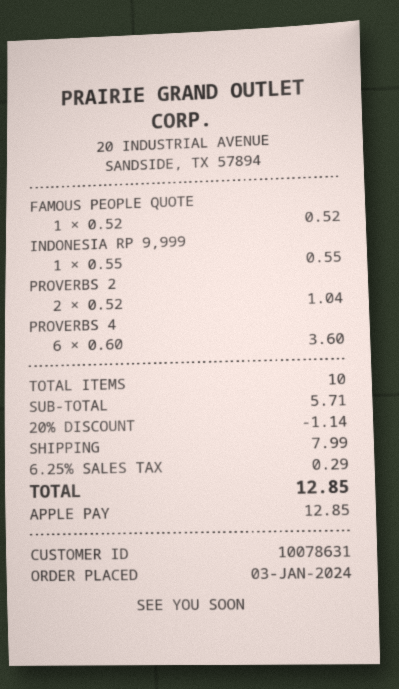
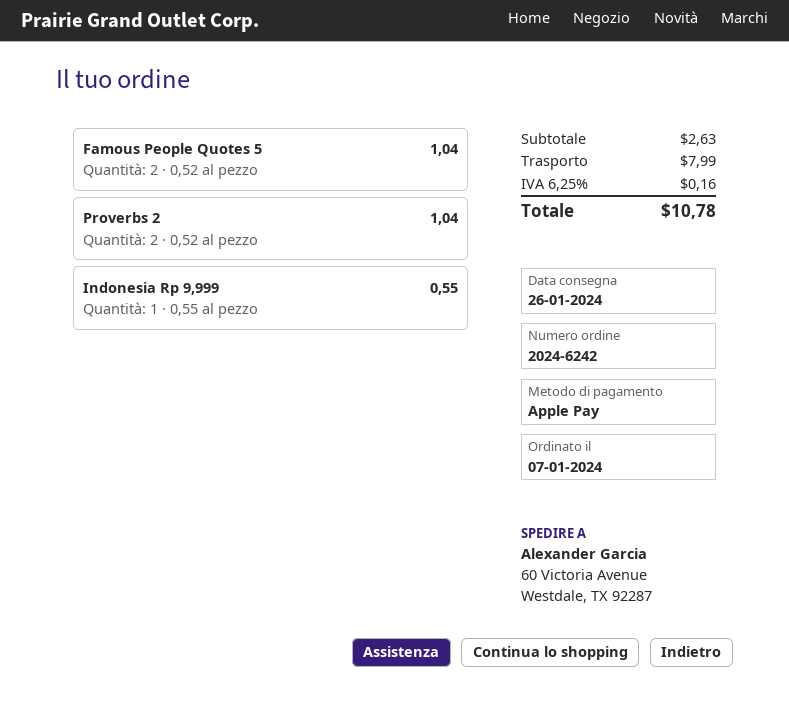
order date: 2024-01-03 -> 2024-01-07
FAMOUS PEOPLE QUOTE: 1 x 0.52 = 0.52 -> 2 x 0.52 = 1.04
PROVERBS 4: 6 x 0.60 = 3.60 -> none
subtotal: 5.71 -> 2.63
discount: 20% = 1.14 -> none
tax: 6.25% = 0.29 -> 6.25% = 0.16
total: 12.85 -> 10.78

